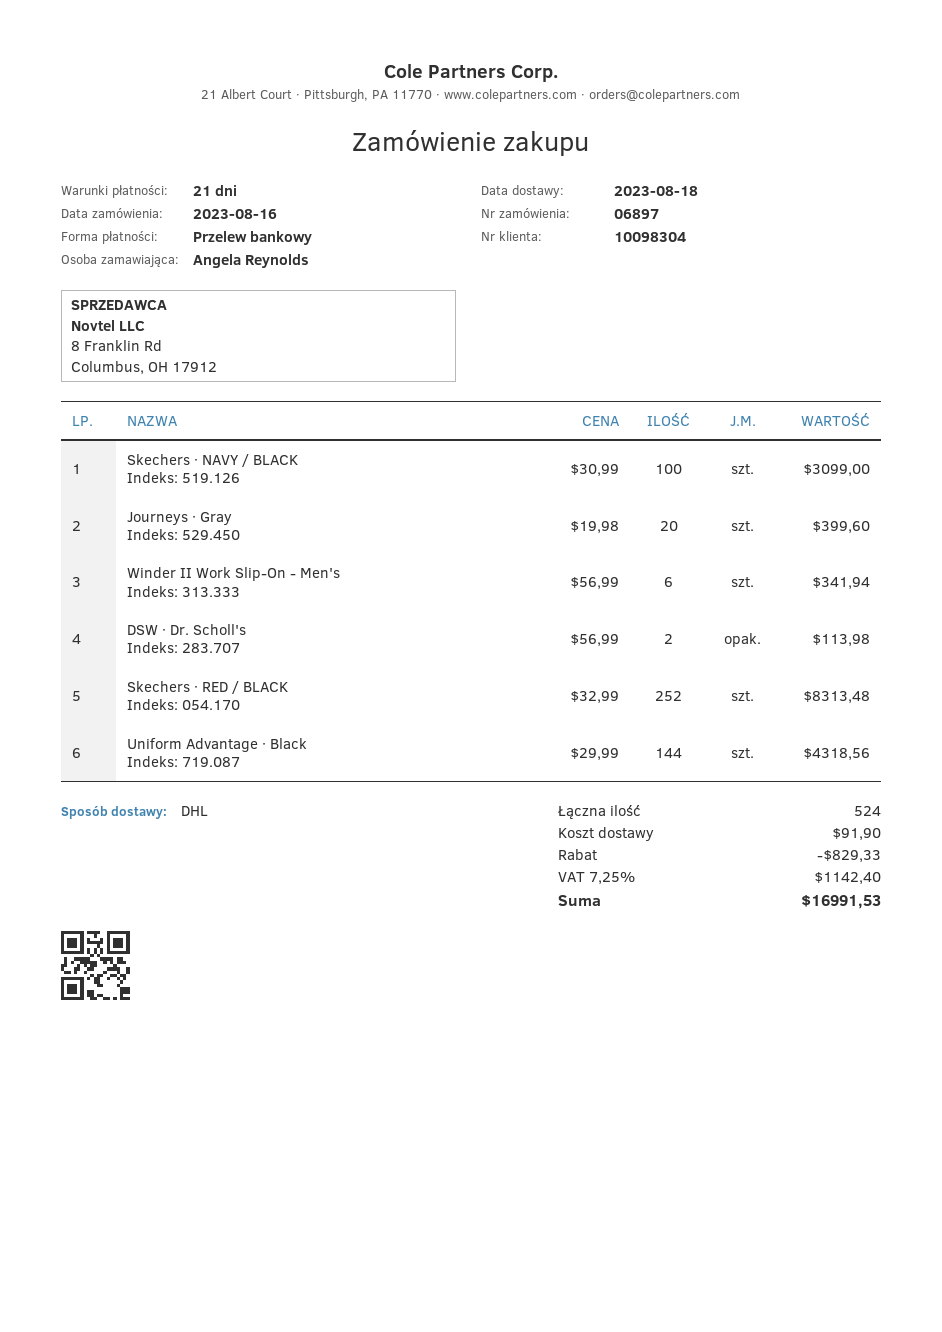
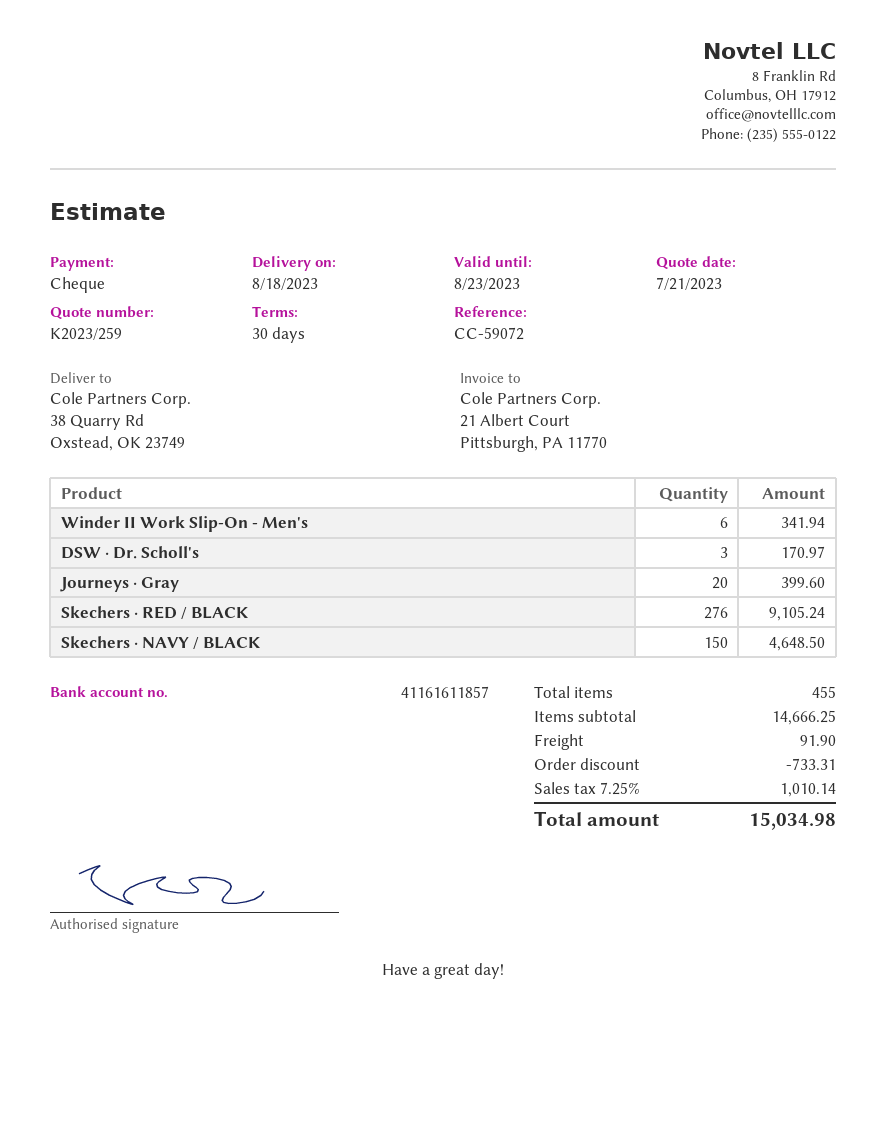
payment terms: 21 days -> 30 days
payment method: bank transfer -> cheque
Skechers · NAVY / BLACK: 100 for 3099.00 -> 150 for 4648.50
DSW · Dr. Scholl's: 2 for 113.98 -> 3 for 170.97
Skechers · RED / BLACK: 252 for 8313.48 -> 276 for 9105.24
Uniform Advantage · Black: 144 for 4318.56 -> none
total quantity: 524 -> 455
discount: 829.33 -> 733.31
tax: 7.25% = 1142.40 -> 7.25% = 1010.14
total: 16991.53 -> 15034.98

